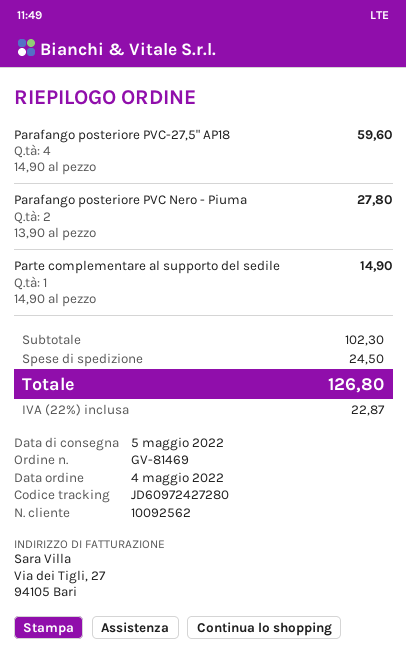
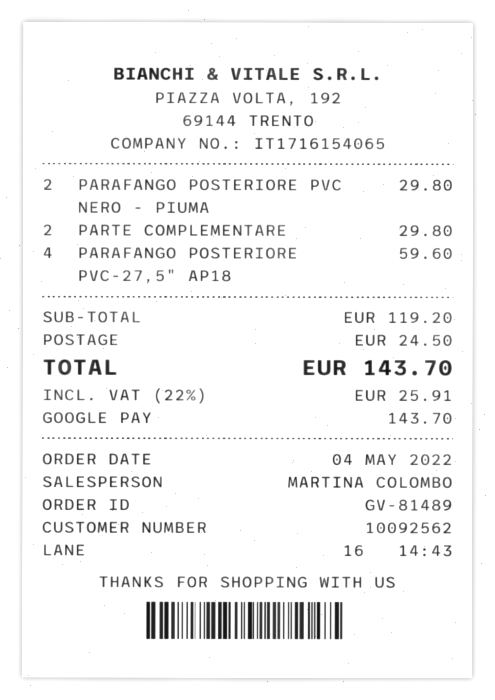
order number: GV-81469 -> GV-81489
Parafango posteriore PVC Nero - Piuma: 2 for 27.80 -> 2 for 29.80
Parte complementare al supporto del sedile: 1 for 14.90 -> 2 for 29.80
subtotal: 102.30 -> 119.20
tax: 22% = 22.87 -> 22% = 25.91
total: 126.80 -> 143.70

